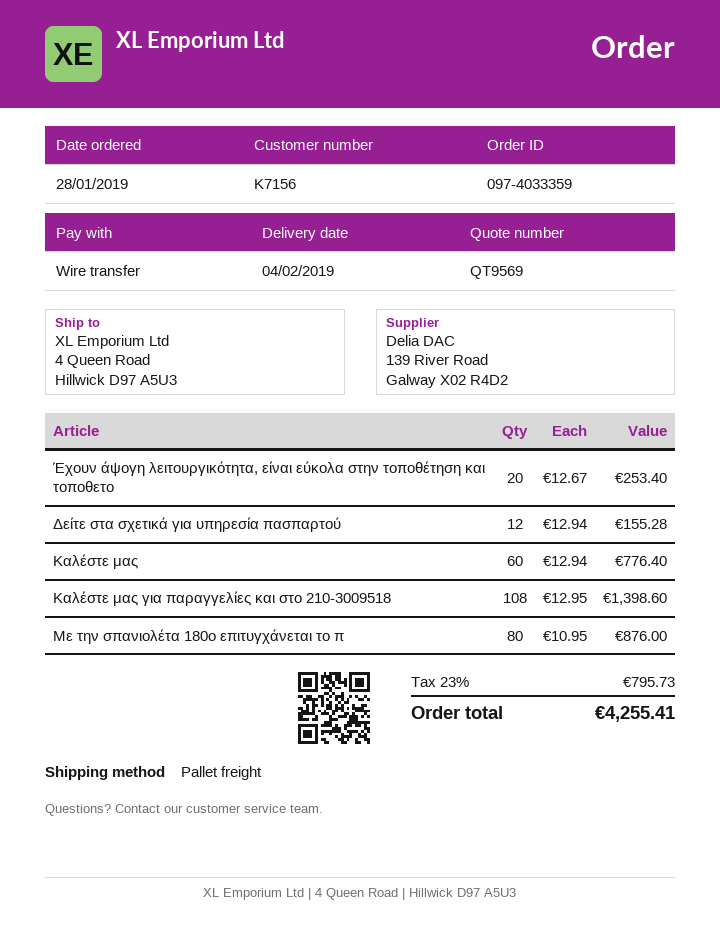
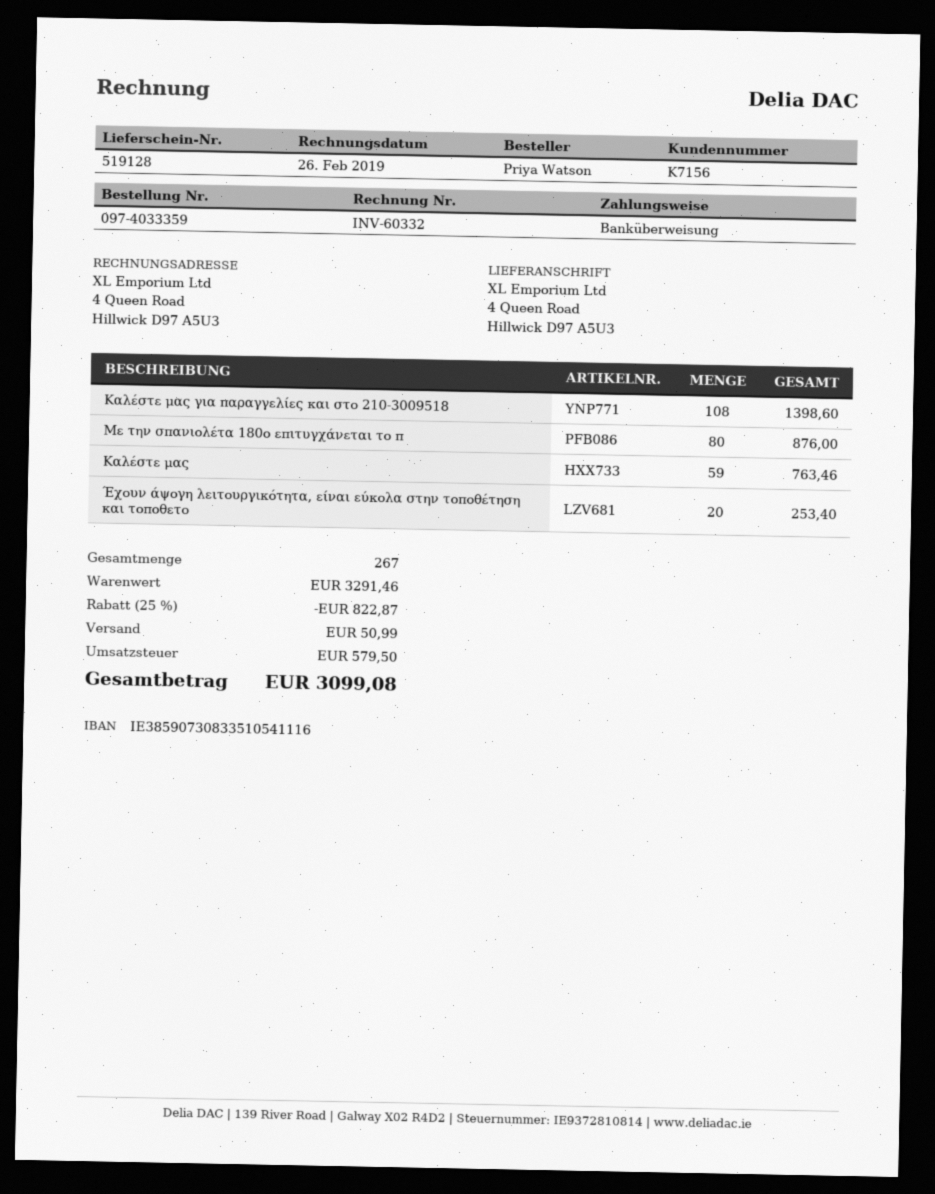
Δείτε στα σχετικά για υπηρεσία πασπαρτού: 12 for 155.28 -> none
Καλέστε μας: 60 for 776.40 -> 59 for 763.46
discount: none -> 25% = 822.87
shipping: none -> 50.99
tax: 795.73 -> 579.50
total: 4255.41 -> 3099.08

